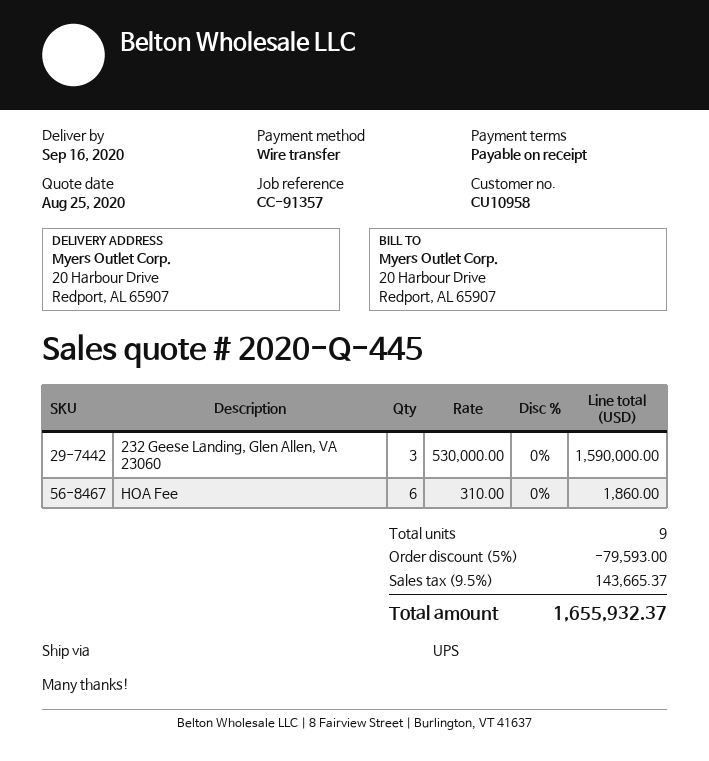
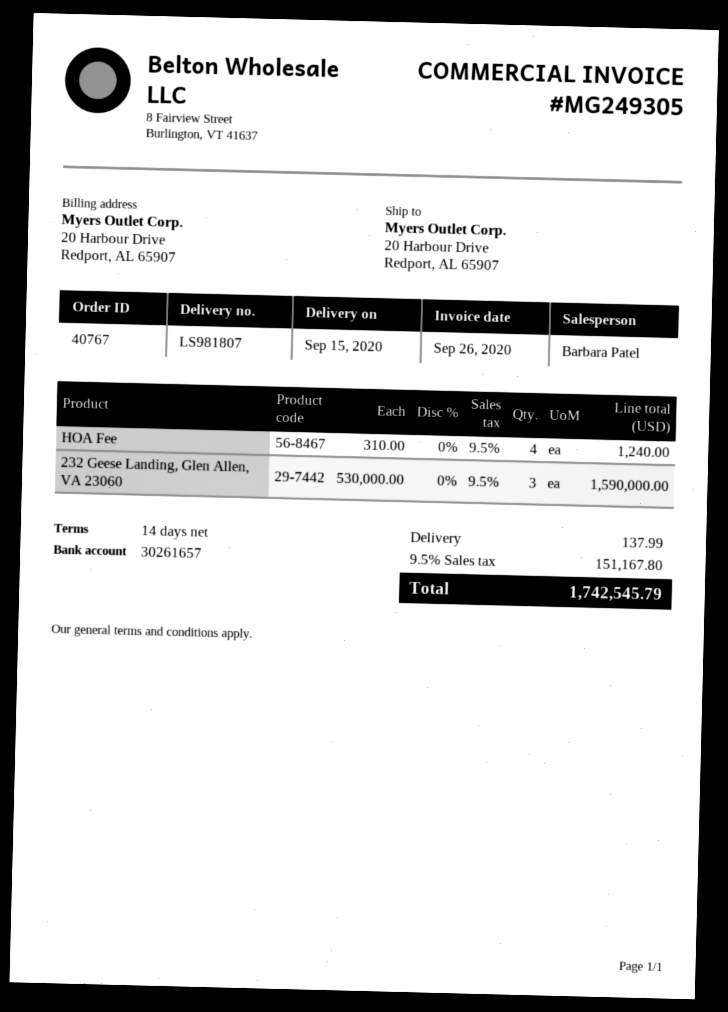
delivery date: 2020-09-16 -> 2020-09-15
payment terms: on receipt -> 14 days
HOA Fee: 6 x 310.00 = 1860.00 -> 4 x 310.00 = 1240.00
discount: 5% = 79593.00 -> none
shipping: none -> 137.99
tax: 9.5% = 143665.37 -> 9.5% = 151167.80
total: 1655932.37 -> 1742545.79

